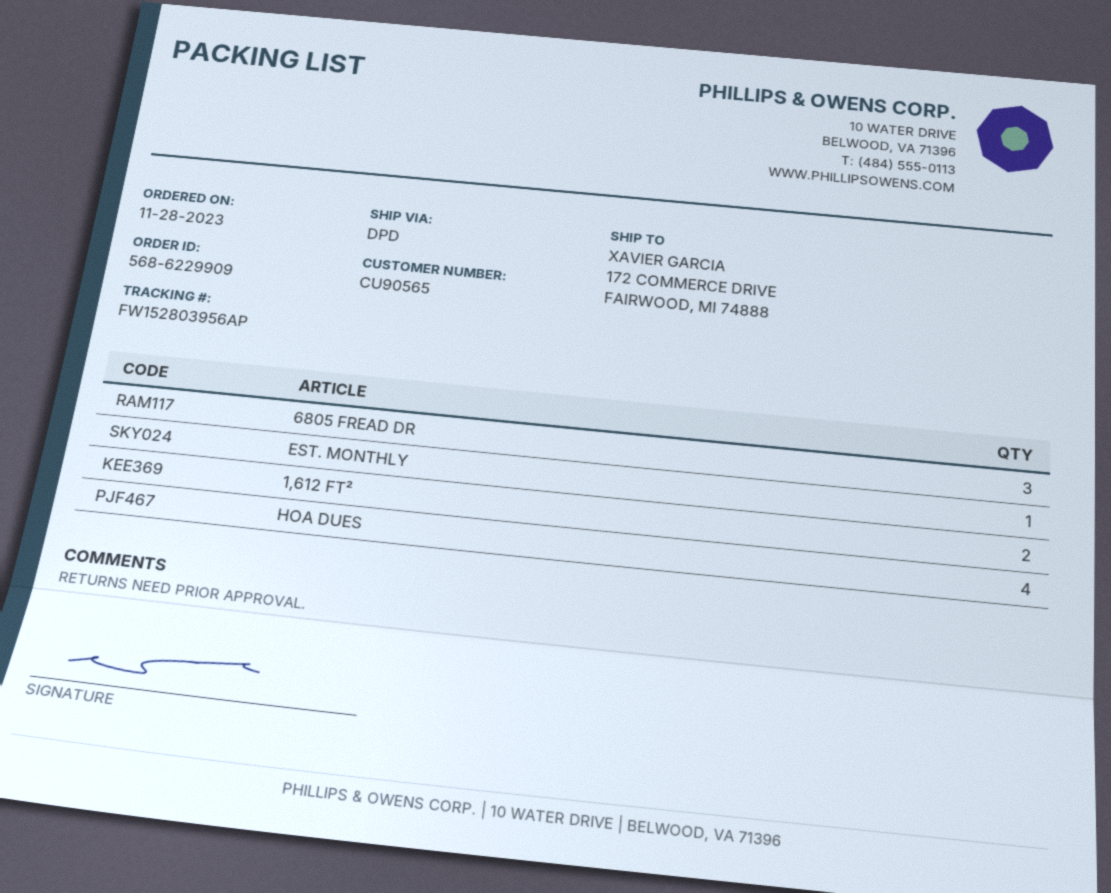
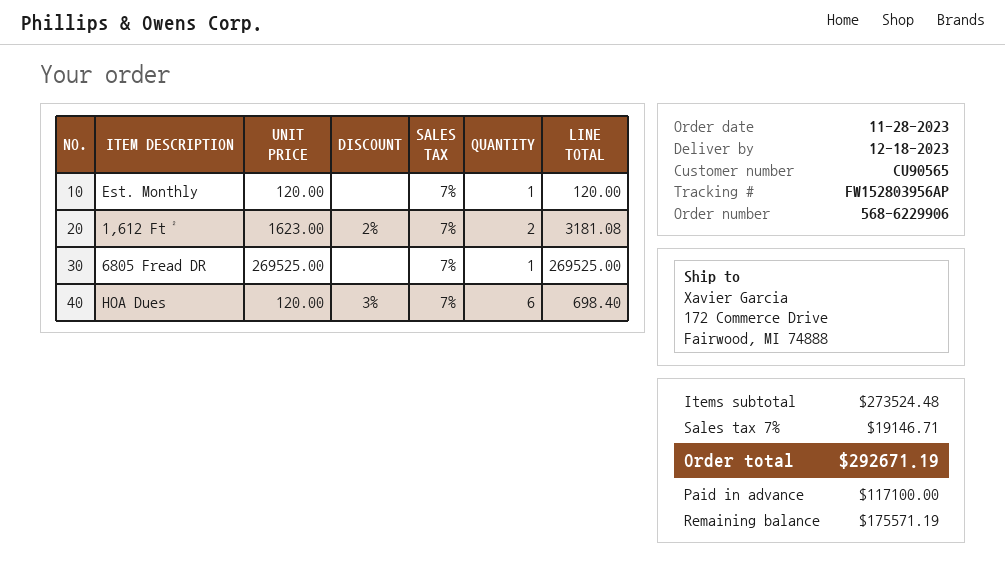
order number: 568-6229909 -> 568-6229906
6805 FREAD DR: 3 -> 1
HOA DUES: 4 -> 6

